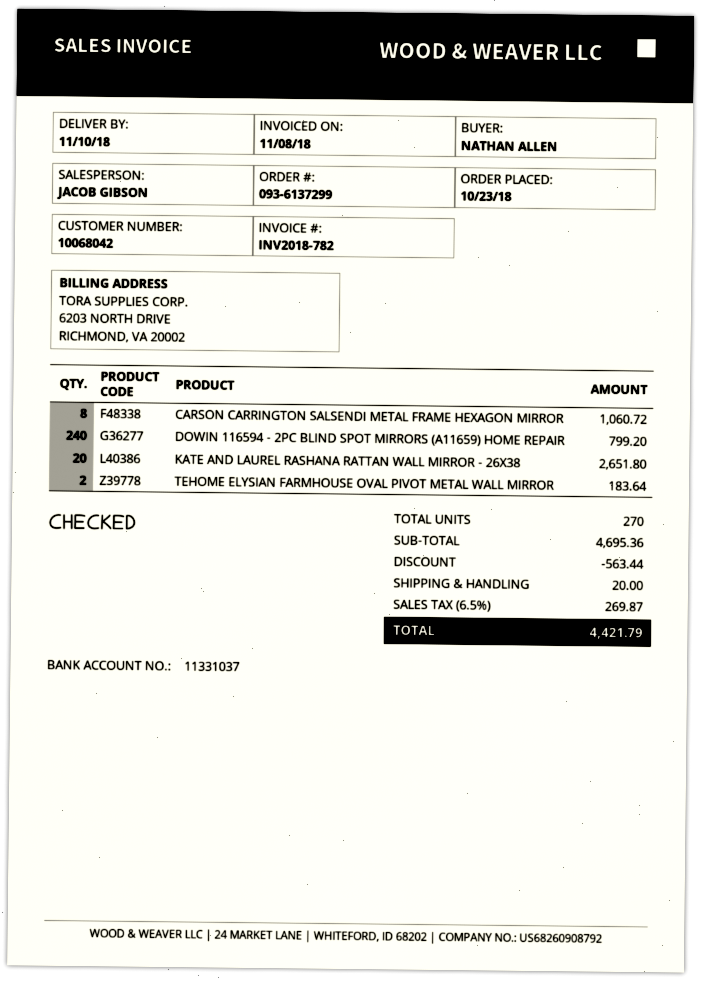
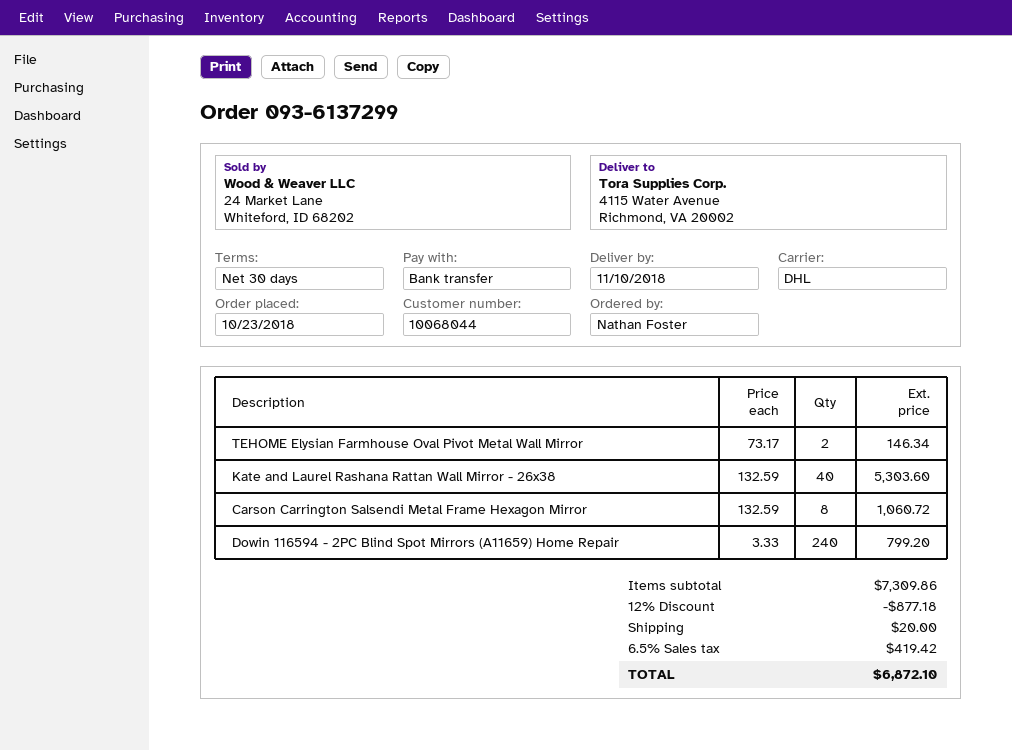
customer number: 10068042 -> 10068044
ordered by: NATHAN ALLEN -> Nathan Foster
KATE AND LAUREL RASHANA RATTAN WALL MIRROR - 26X38: 20 for 2651.80 -> 40 for 5303.60
TEHOME ELYSIAN FARMHOUSE OVAL PIVOT METAL WALL MIRROR: 2 for 183.64 -> 2 for 146.34
subtotal: 4695.36 -> 7309.86
discount: 563.44 -> 877.18
tax: 6.5% = 269.87 -> 6.5% = 419.42
total: 4421.79 -> 6872.10

